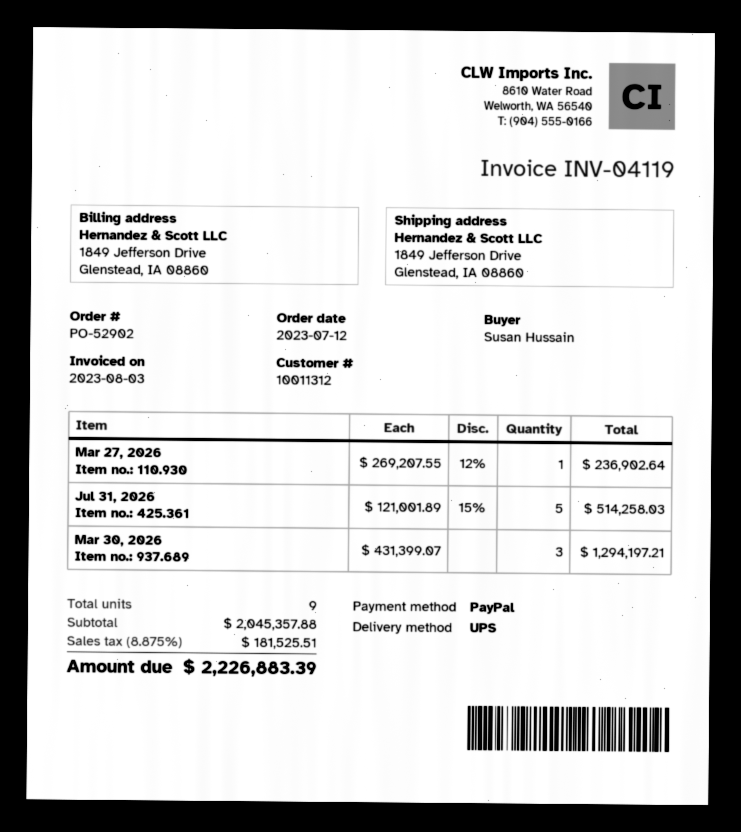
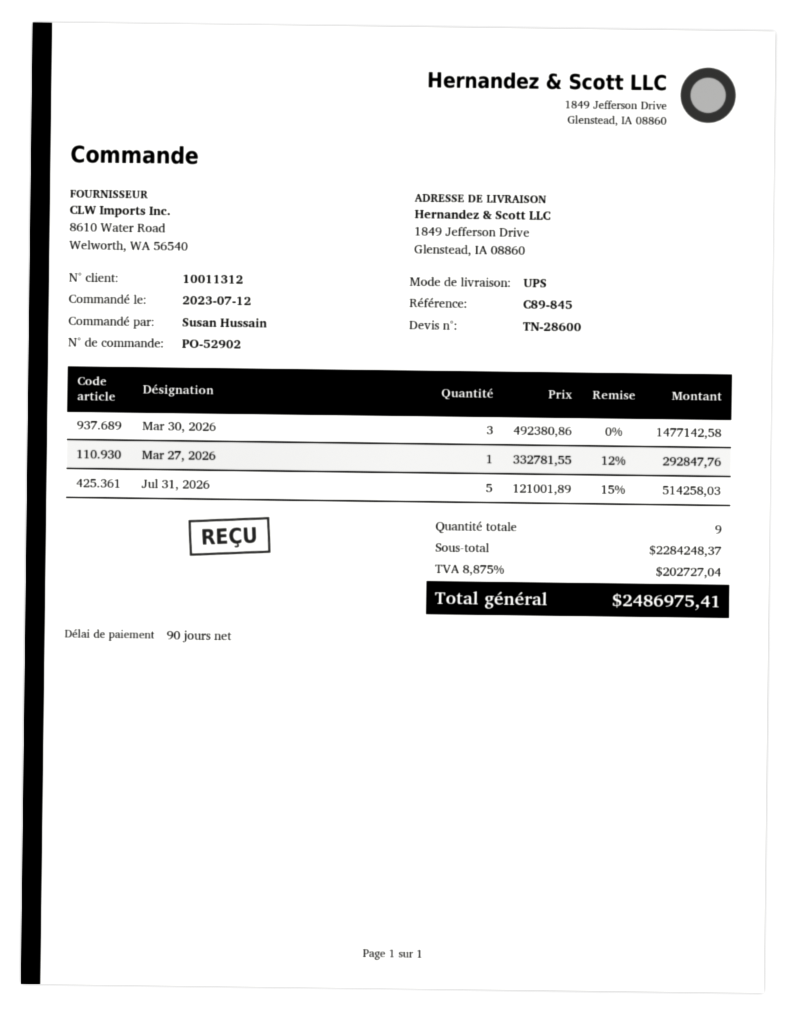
Mar 27, 2026: 1 x 269207.55 - 12% = 236902.64 -> 1 x 332781.55 - 12% = 292847.76
Mar 30, 2026: 3 x 431399.07 = 1294197.21 -> 3 x 492380.86 = 1477142.58
subtotal: 2045357.88 -> 2284248.37
tax: 8.875% = 181525.51 -> 8.875% = 202727.04
total: 2226883.39 -> 2486975.41

